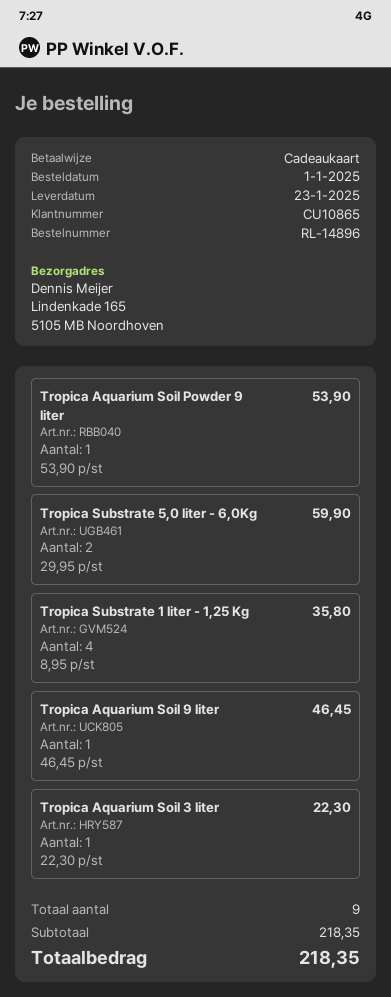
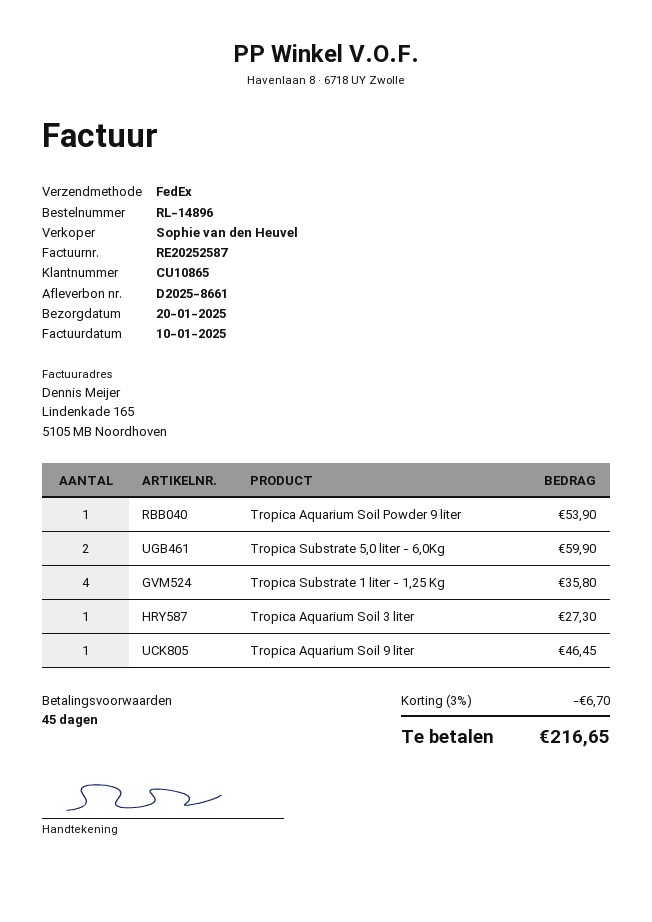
delivery date: 2025-01-23 -> 2025-01-20
Tropica Aquarium Soil 3 liter: 1 for 22.30 -> 1 for 27.30
discount: none -> 3% = 6.70
total: 218.35 -> 216.65

